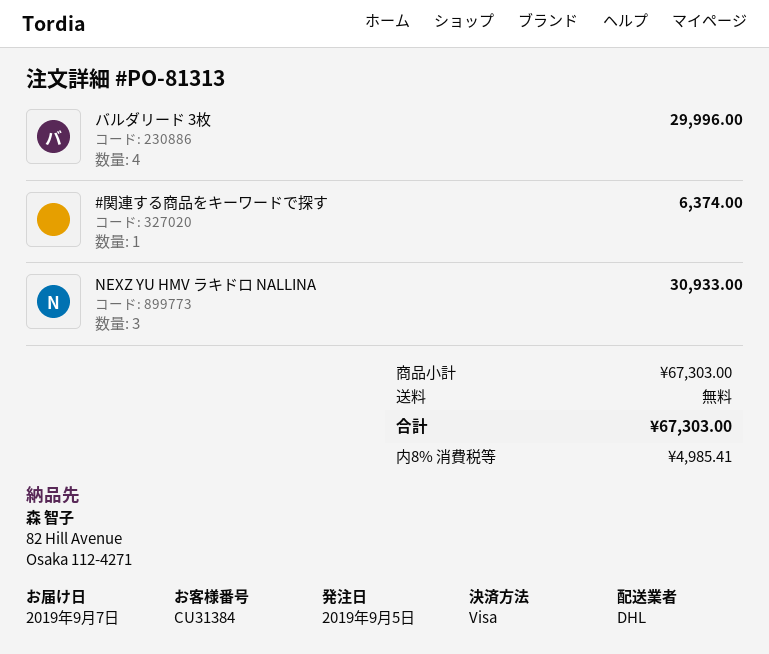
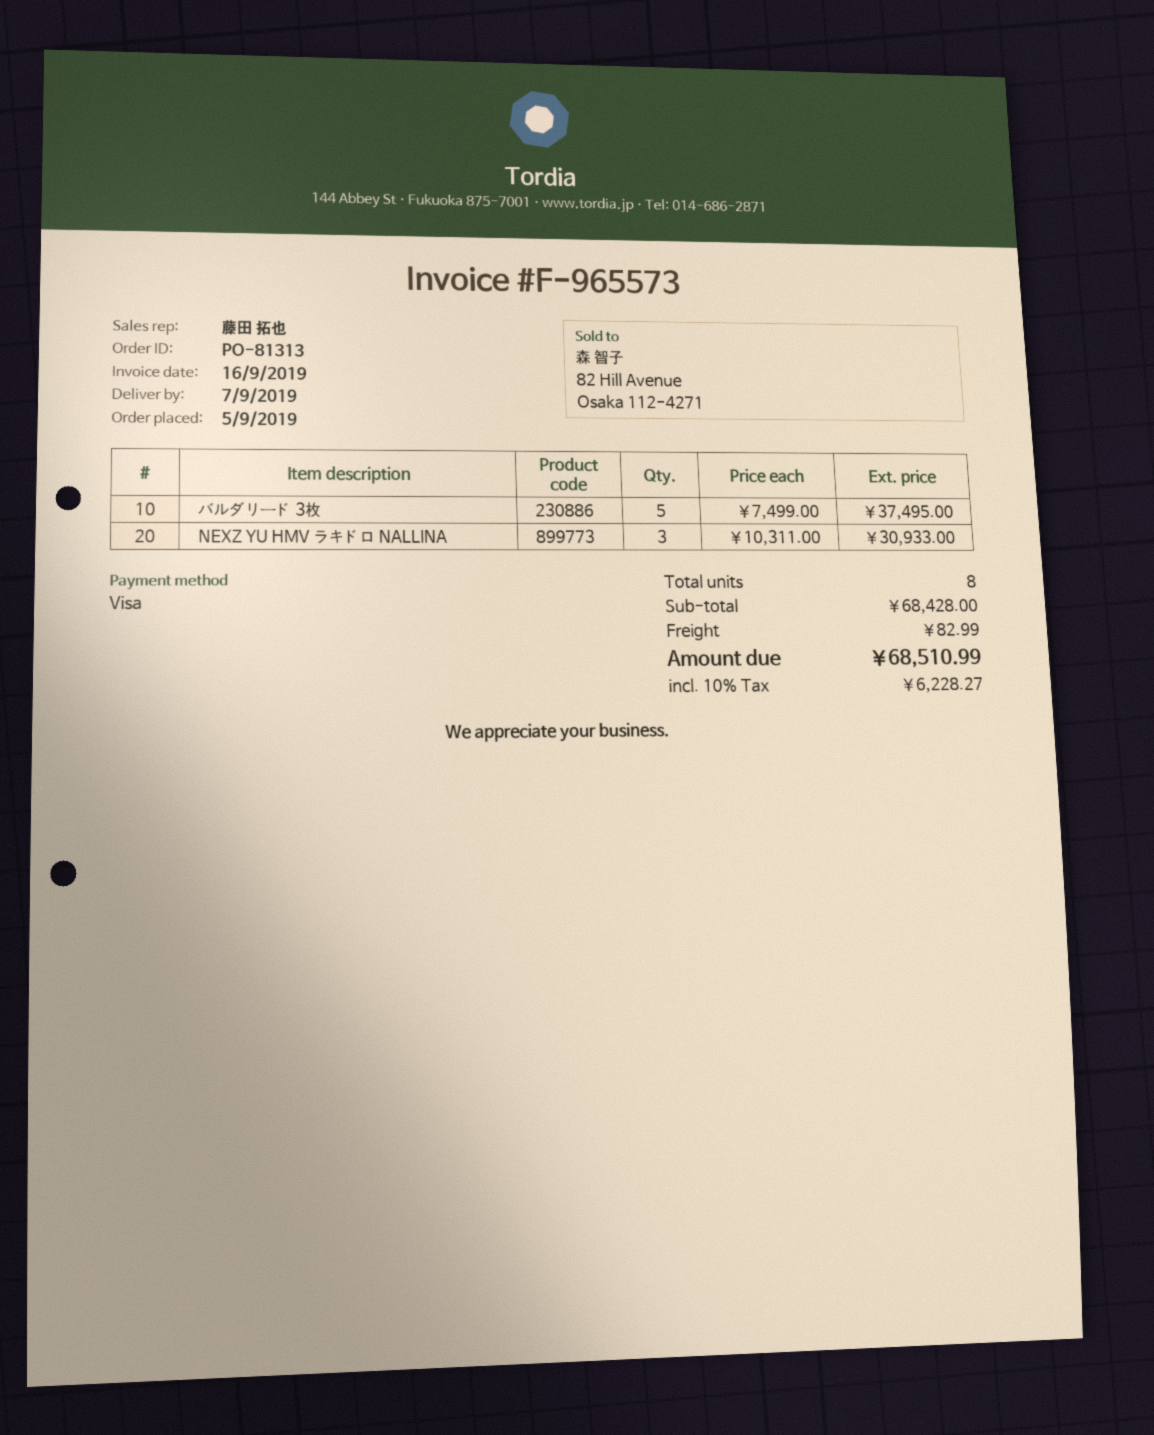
バルダリード 3枚: 4 for 29996.00 -> 5 for 37495.00
#関連する商品をキーワードで探す: 1 for 6374.00 -> none
subtotal: 67303.00 -> 68428.00
shipping: 0.00 -> 82.99
tax: 8% = 4985.41 -> 10% = 6228.27
total: 67303.00 -> 68510.99

